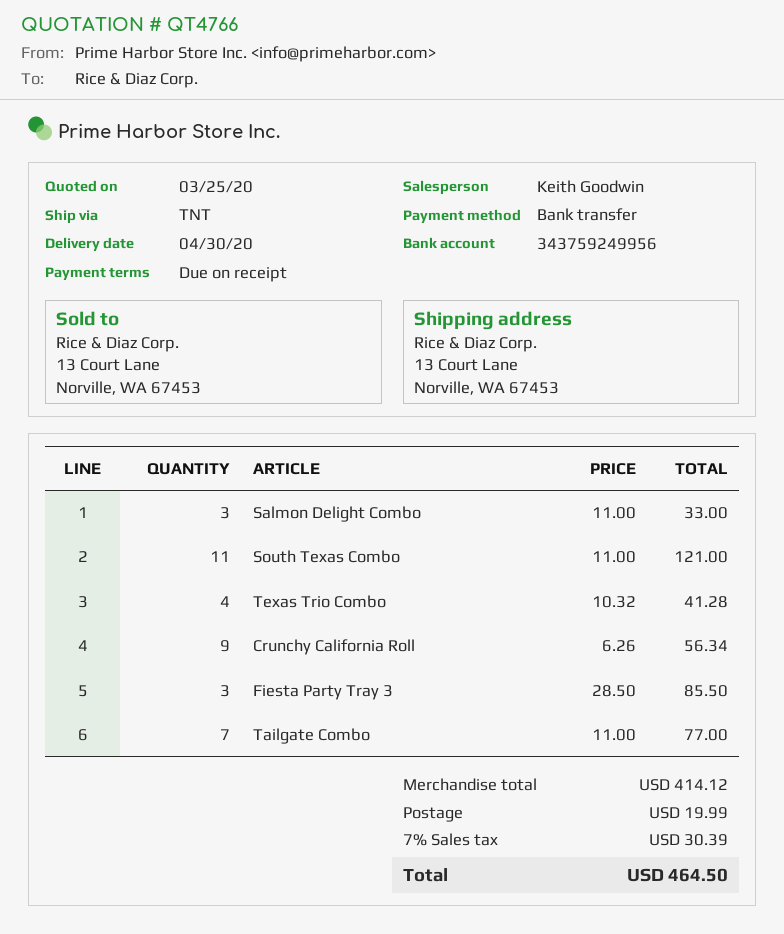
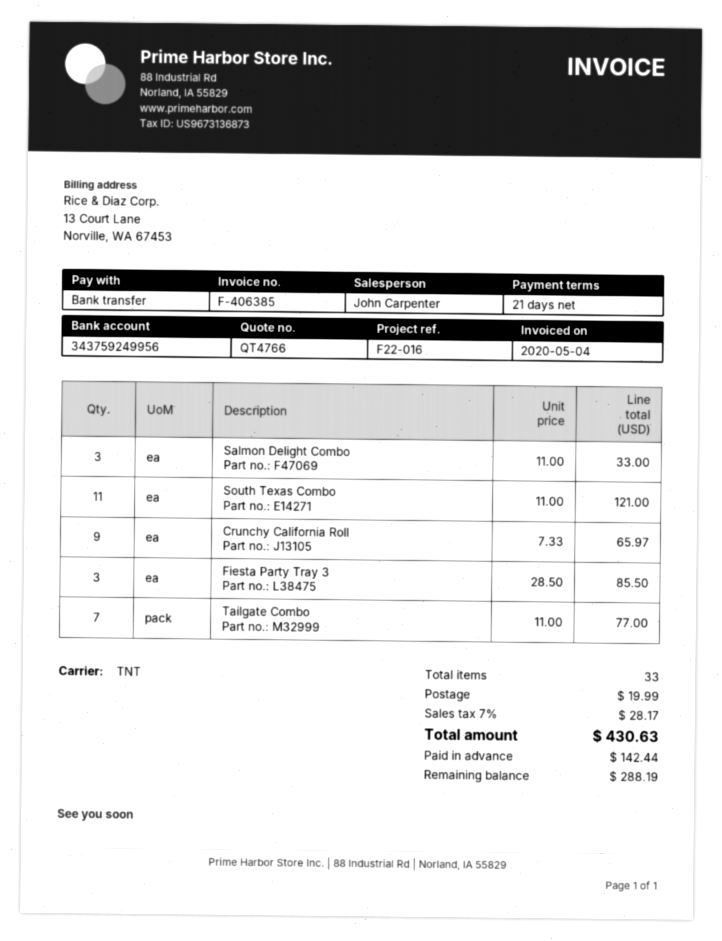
payment terms: on receipt -> 21 days
sales rep: Keith Goodwin -> John Carpenter
Texas Trio Combo: 4 x 10.32 = 41.28 -> none
Crunchy California Roll: 9 x 6.26 = 56.34 -> 9 x 7.33 = 65.97
tax: 7% = 30.39 -> 7% = 28.17
total: 464.50 -> 430.63

